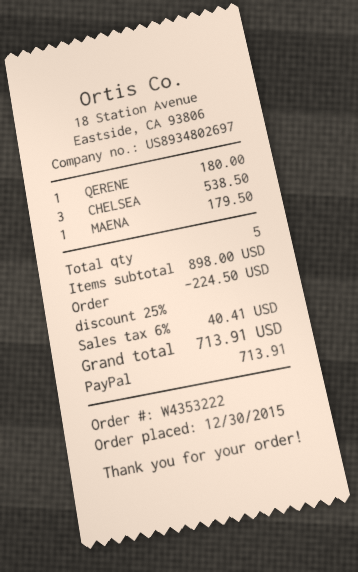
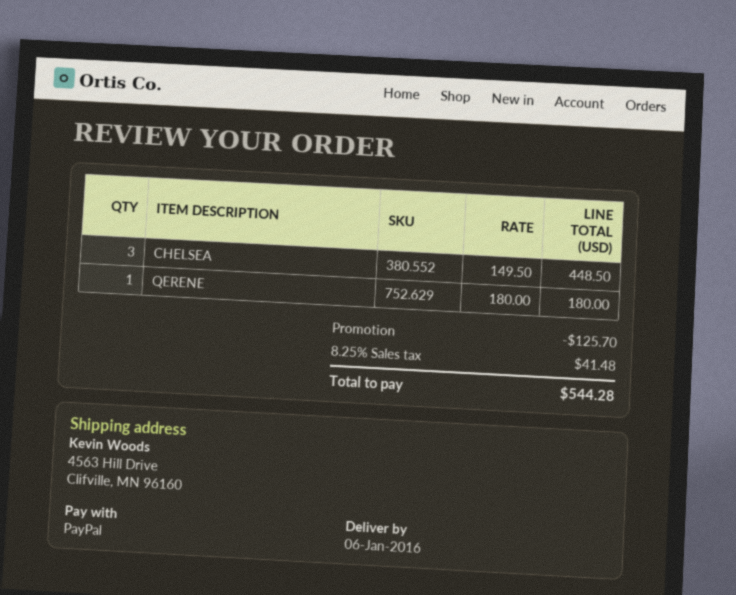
CHELSEA: 3 for 538.50 -> 3 for 448.50
MAENA: 1 for 179.50 -> none
discount: 224.50 -> 125.70
tax: 6% = 40.41 -> 8.25% = 41.48
total: 713.91 -> 544.28

